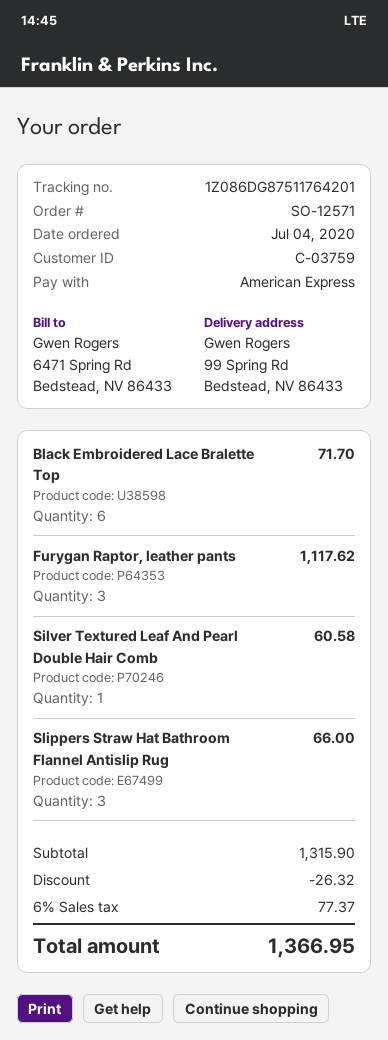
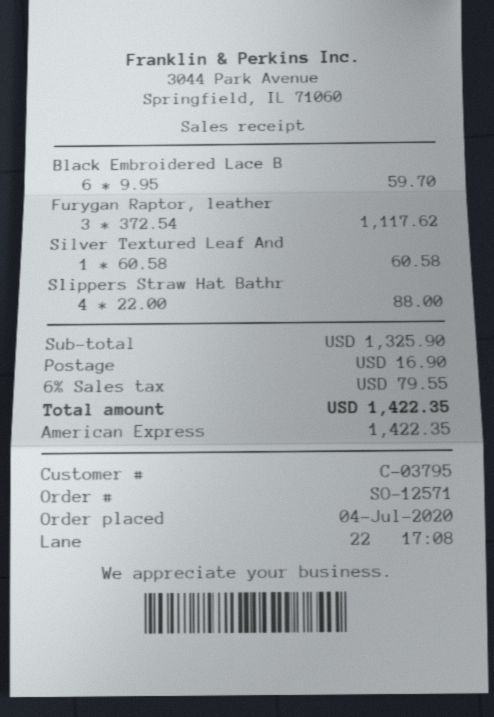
customer number: C-03759 -> C-03795
Black Embroidered Lace Bralette Top: 6 for 71.70 -> 6 for 59.70
Slippers Straw Hat Bathroom Flannel Antislip Rug: 3 for 66.00 -> 4 for 88.00
subtotal: 1315.90 -> 1325.90
discount: 26.32 -> none
shipping: none -> 16.90
tax: 6% = 77.37 -> 6% = 79.55
total: 1366.95 -> 1422.35

